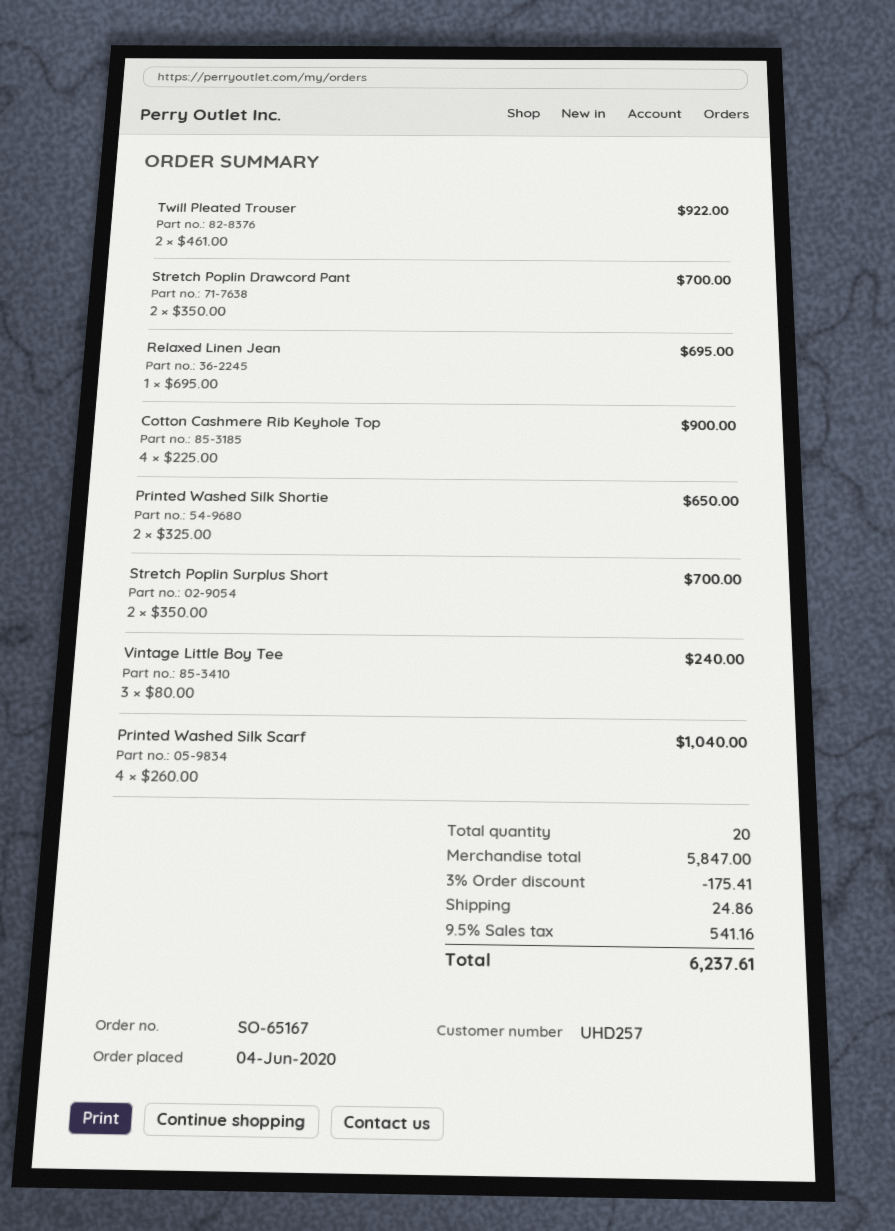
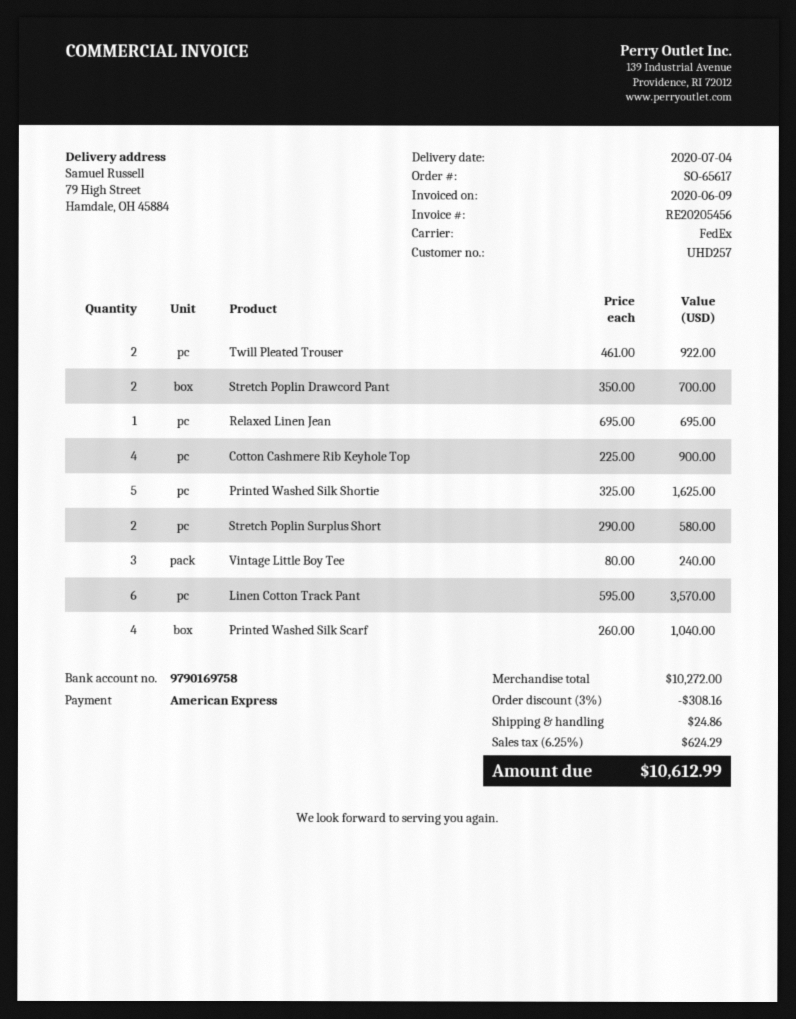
order number: SO-65167 -> SO-65617
Printed Washed Silk Shortie: 2 x 325.00 = 650.00 -> 5 x 325.00 = 1625.00
Stretch Poplin Surplus Short: 2 x 350.00 = 700.00 -> 2 x 290.00 = 580.00
Linen Cotton Track Pant: none -> 6 x 595.00 = 3570.00
subtotal: 5847.00 -> 10272.00
discount: 3% = 175.41 -> 3% = 308.16
tax: 9.5% = 541.16 -> 6.25% = 624.29
total: 6237.61 -> 10612.99

